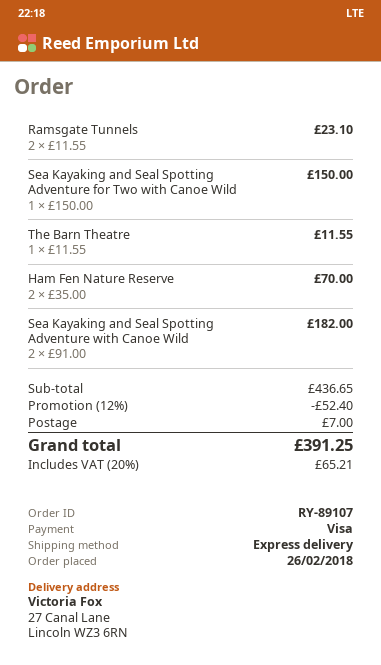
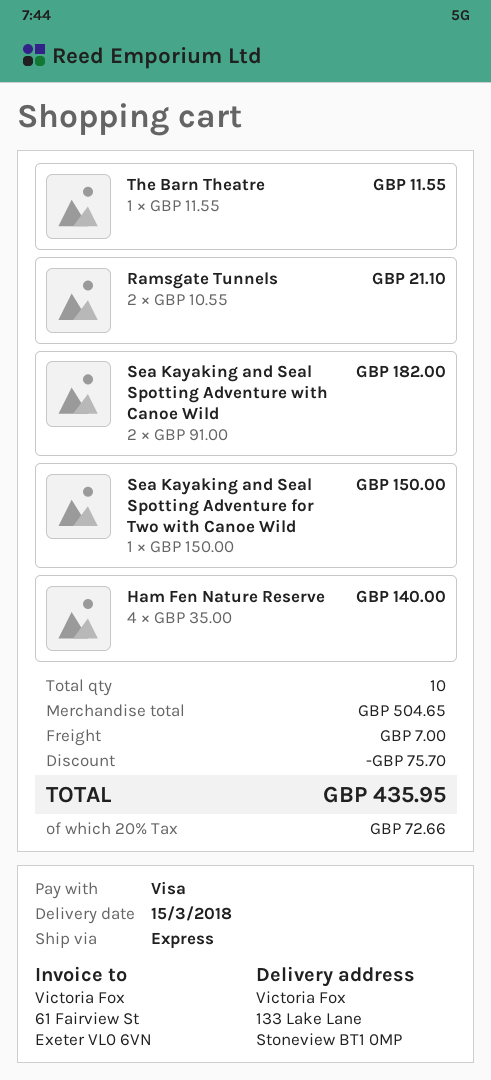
ship to: 27 Canal Lane, Lincoln WZ3 6RN -> 133 Lake Lane, Stoneview BT1 0MP
Ramsgate Tunnels: 2 x 11.55 = 23.10 -> 2 x 10.55 = 21.10
Ham Fen Nature Reserve: 2 x 35.00 = 70.00 -> 4 x 35.00 = 140.00
subtotal: 436.65 -> 504.65
discount: 52.40 -> 75.70
tax: 20% = 65.21 -> 20% = 72.66
total: 391.25 -> 435.95

